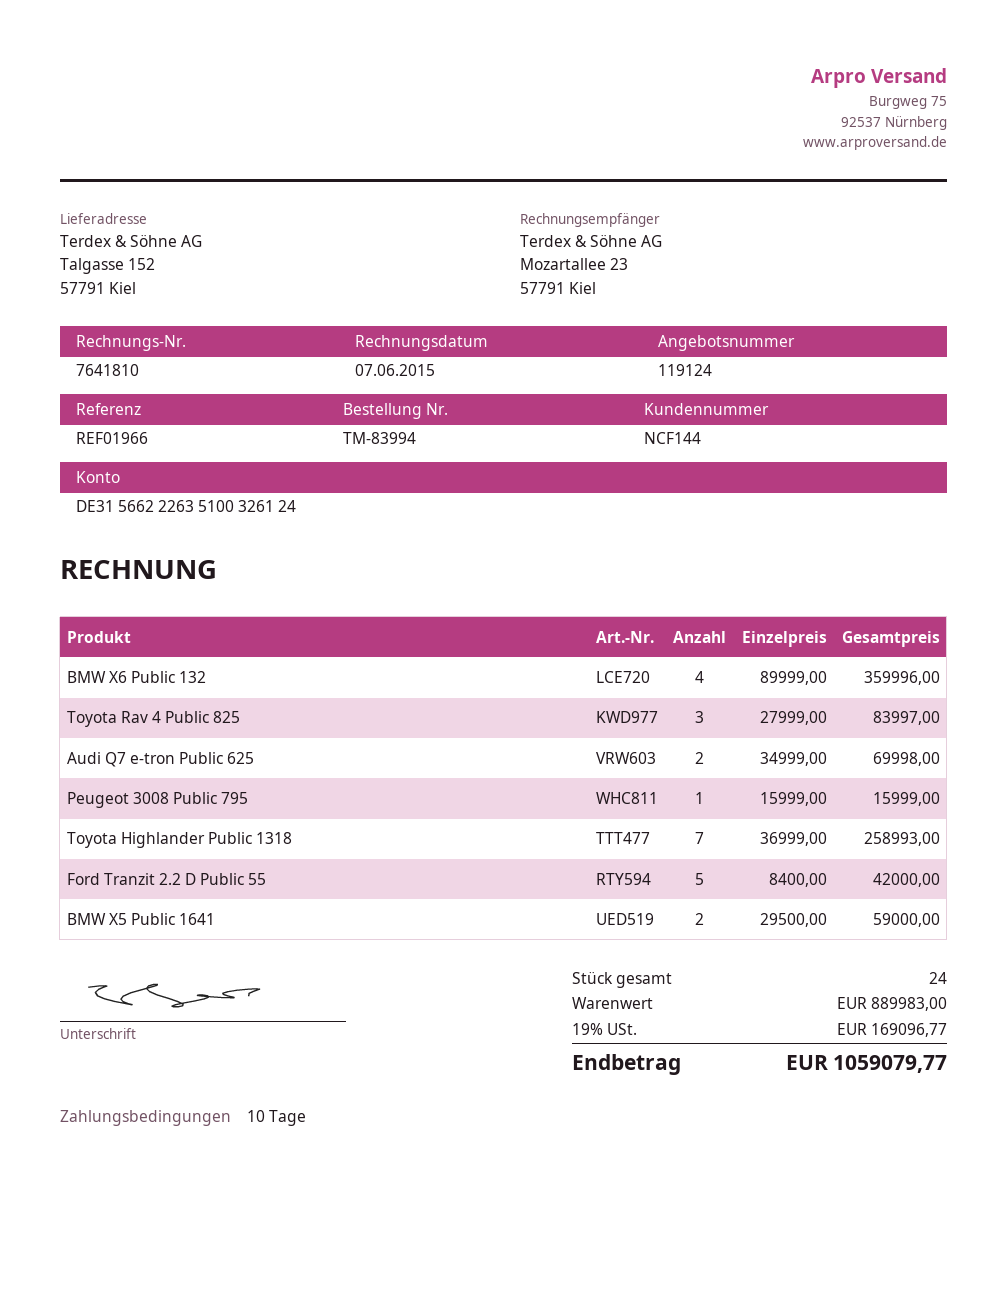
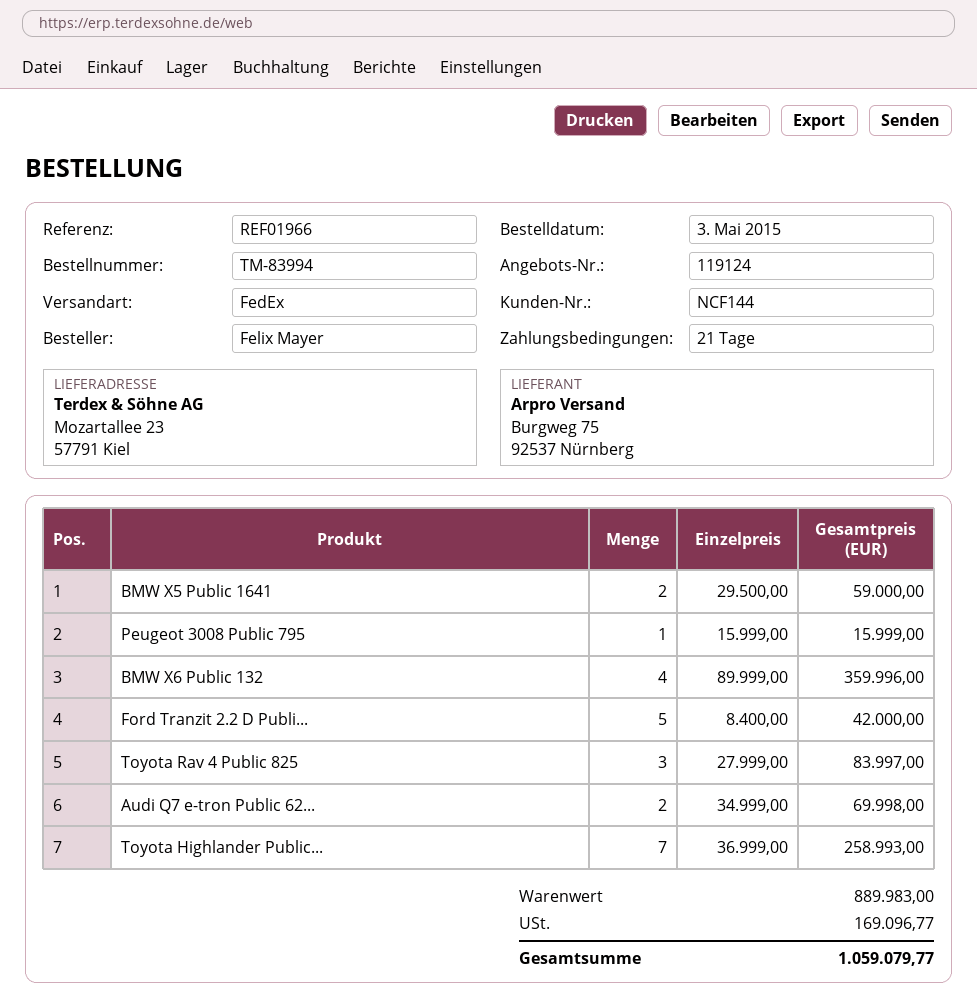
payment terms: 10 days -> 21 days
ship to: Talgasse 152, 57791 Kiel -> Mozartallee 23, 57791 Kiel

